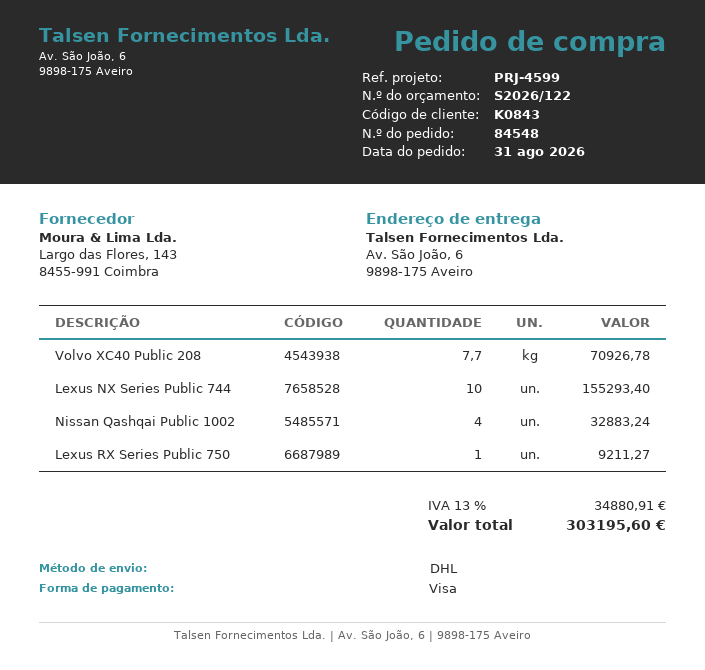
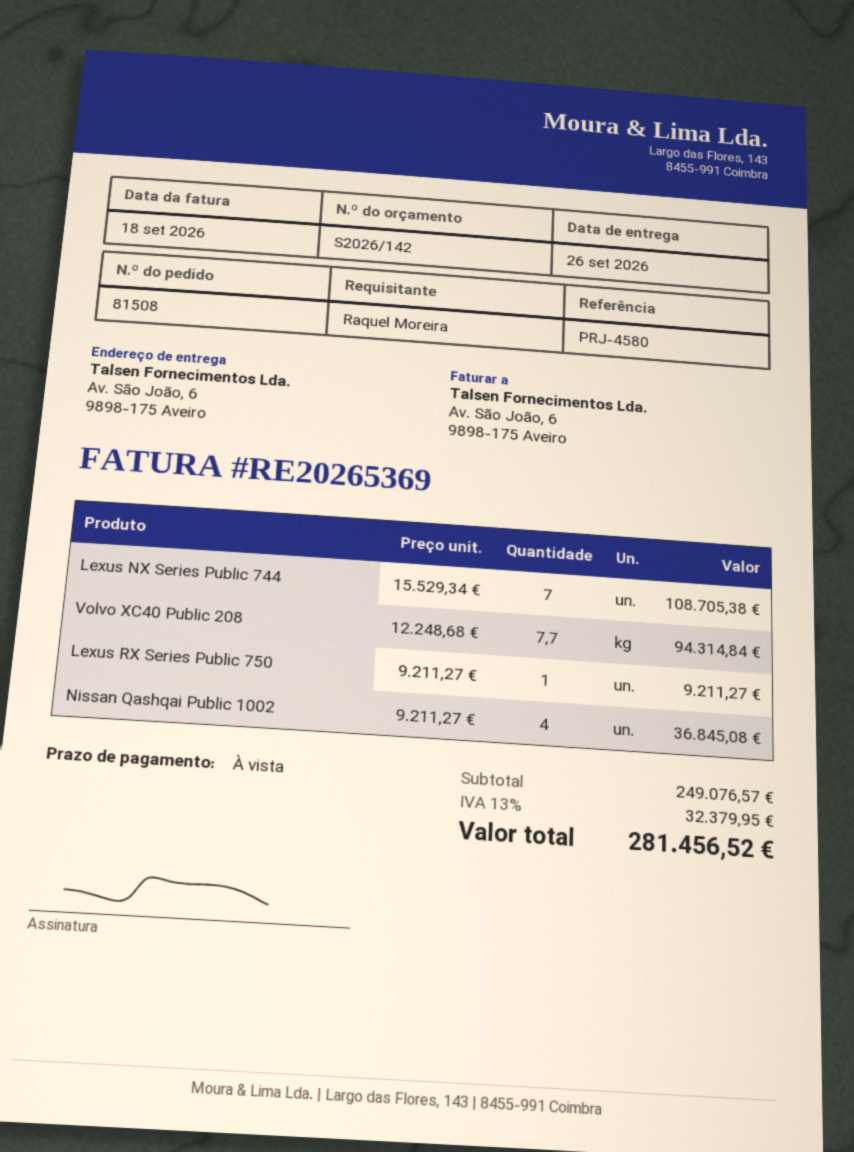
quote number: S2026/122 -> S2026/142
order number: 84548 -> 81508
reference: PRJ-4599 -> PRJ-4580
Volvo XC40 Public 208: 7.7 for 70926.78 -> 7.7 for 94314.84
Lexus NX Series Public 744: 10 for 155293.40 -> 7 for 108705.38
Nissan Qashqai Public 1002: 4 for 32883.24 -> 4 for 36845.08
tax: 13% = 34880.91 -> 13% = 32379.95
total: 303195.60 -> 281456.52

